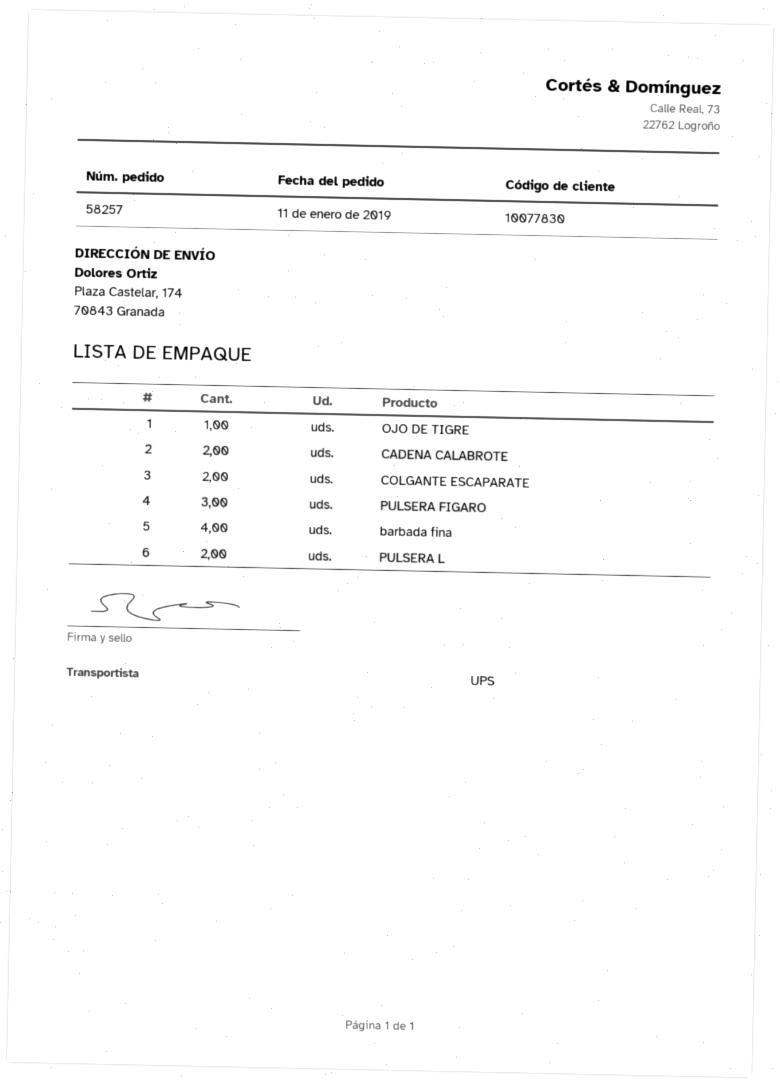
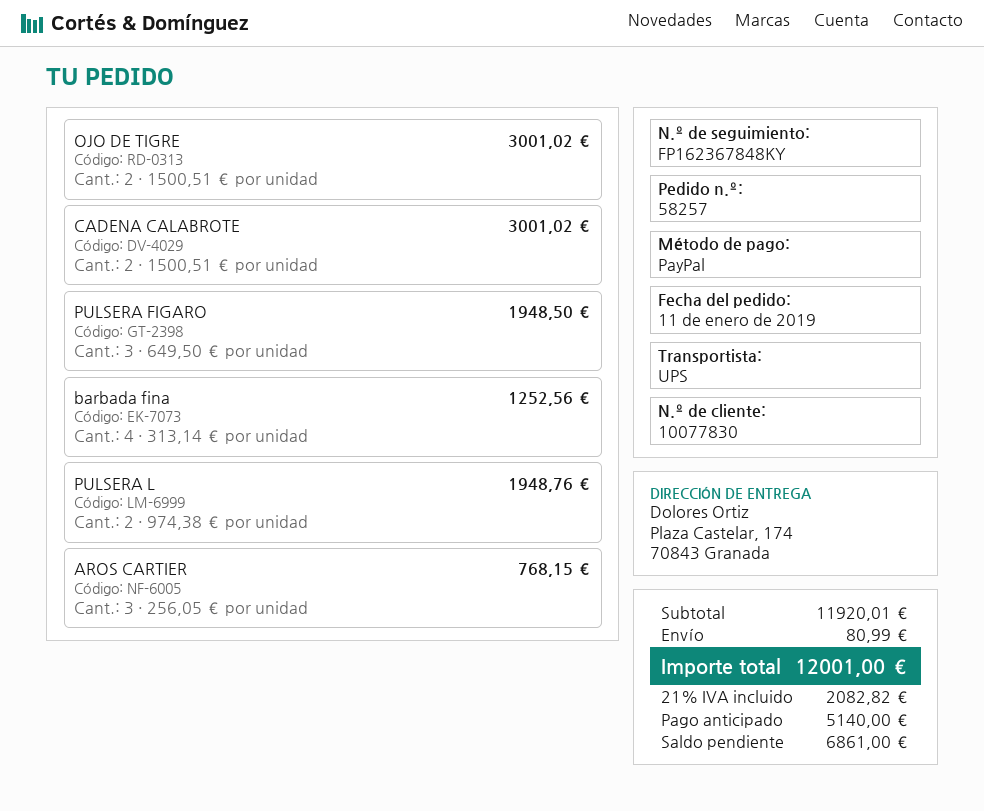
OJO DE TIGRE: 1 -> 2
COLGANTE ESCAPARATE: 2 -> none
AROS CARTIER: none -> 3

